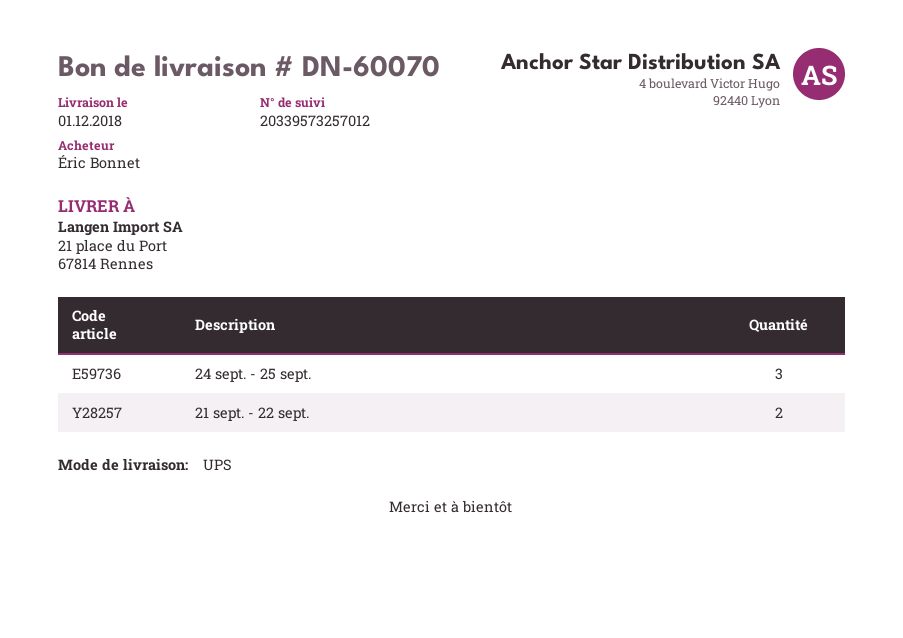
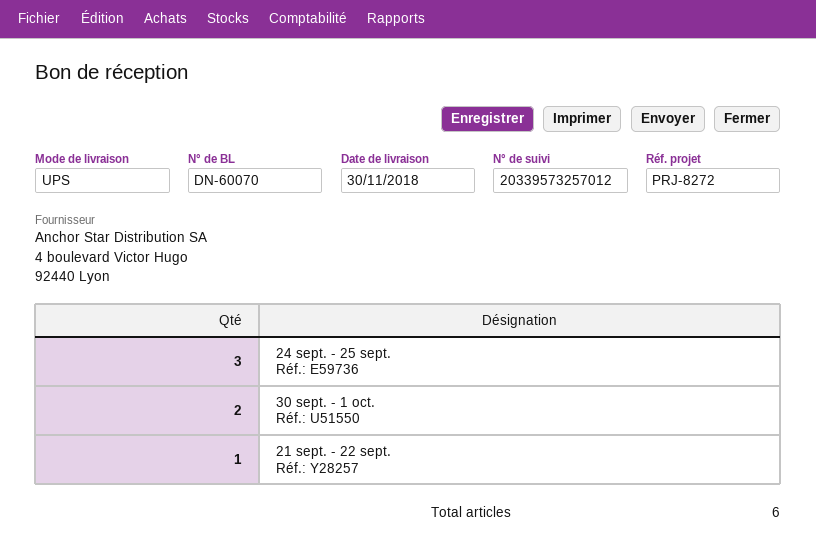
delivery date: 2018-12-01 -> 2018-11-30
21 sept. - 22 sept.: 2 -> 1
30 sept. - 1 oct.: none -> 2

